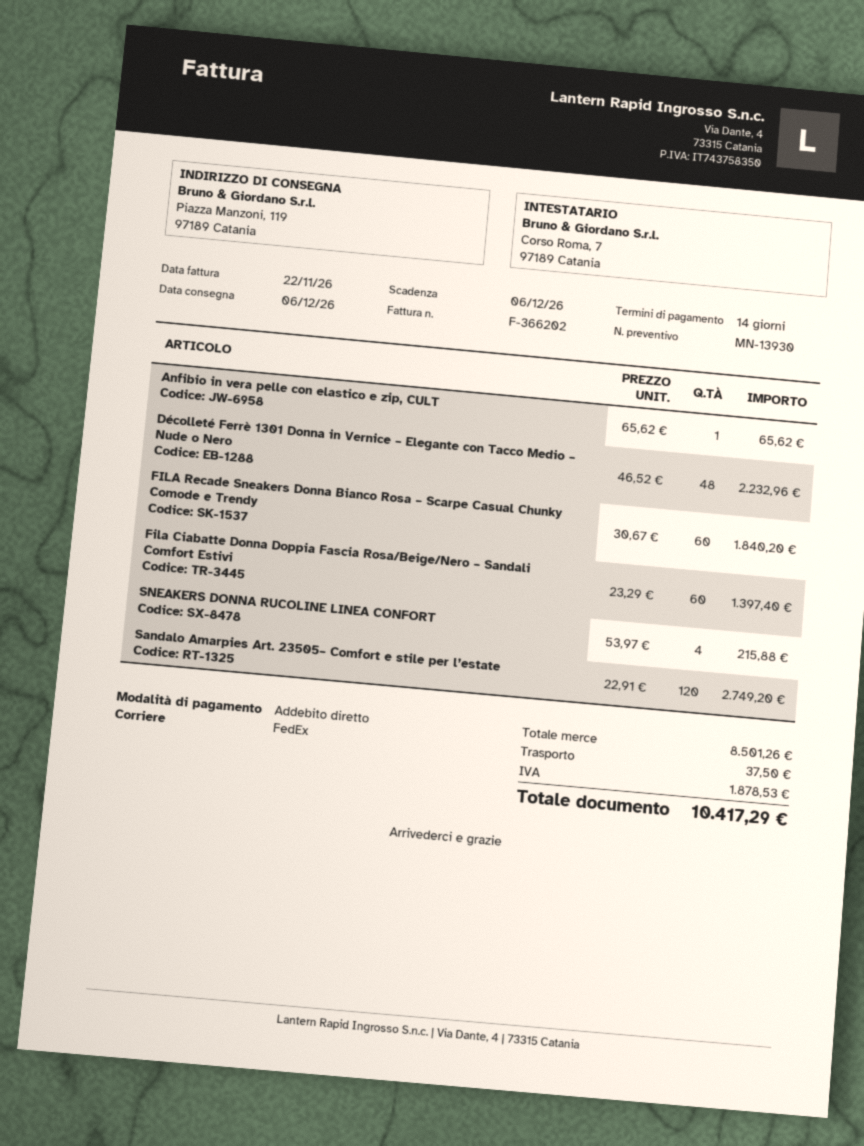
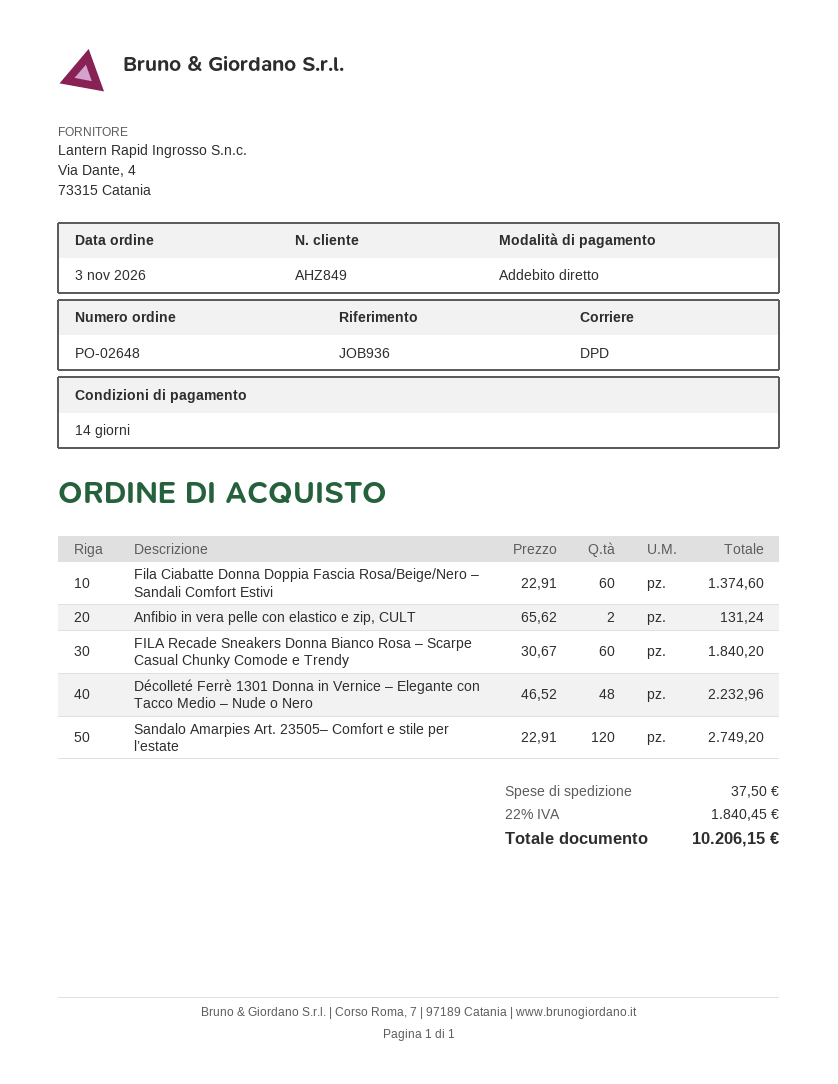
shipping method: FedEx -> DPD
Anfibio in vera pelle con elastico e zip, CULT: 1 x 65.62 = 65.62 -> 2 x 65.62 = 131.24
Fila Ciabatte Donna Doppia Fascia Rosa/Beige/Nero – Sandali Comfort Estivi: 60 x 23.29 = 1397.40 -> 60 x 22.91 = 1374.60
SNEAKERS DONNA RUCOLINE LINEA CONFORT: 4 x 53.97 = 215.88 -> none
tax: 1878.53 -> 1840.45
total: 10417.29 -> 10206.15

